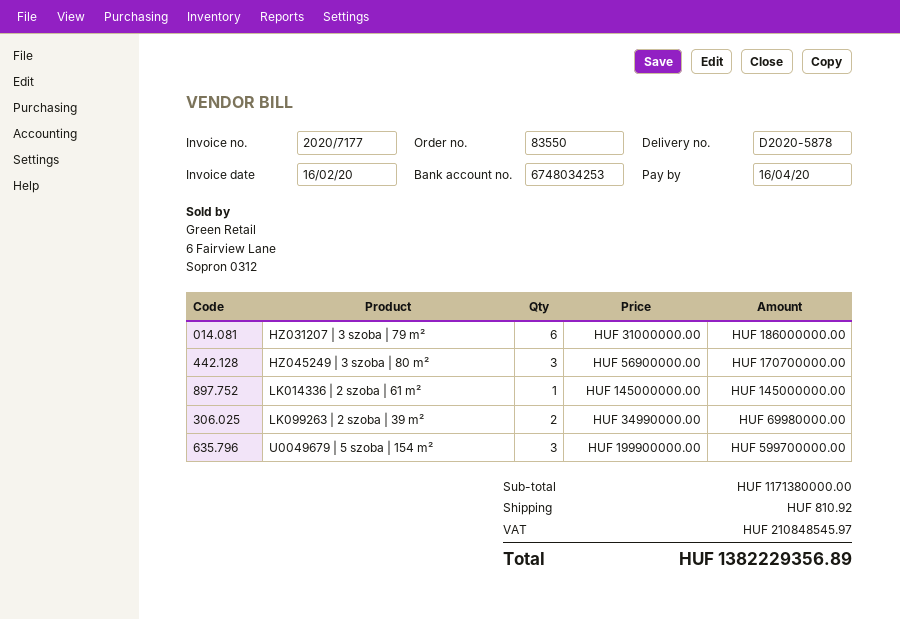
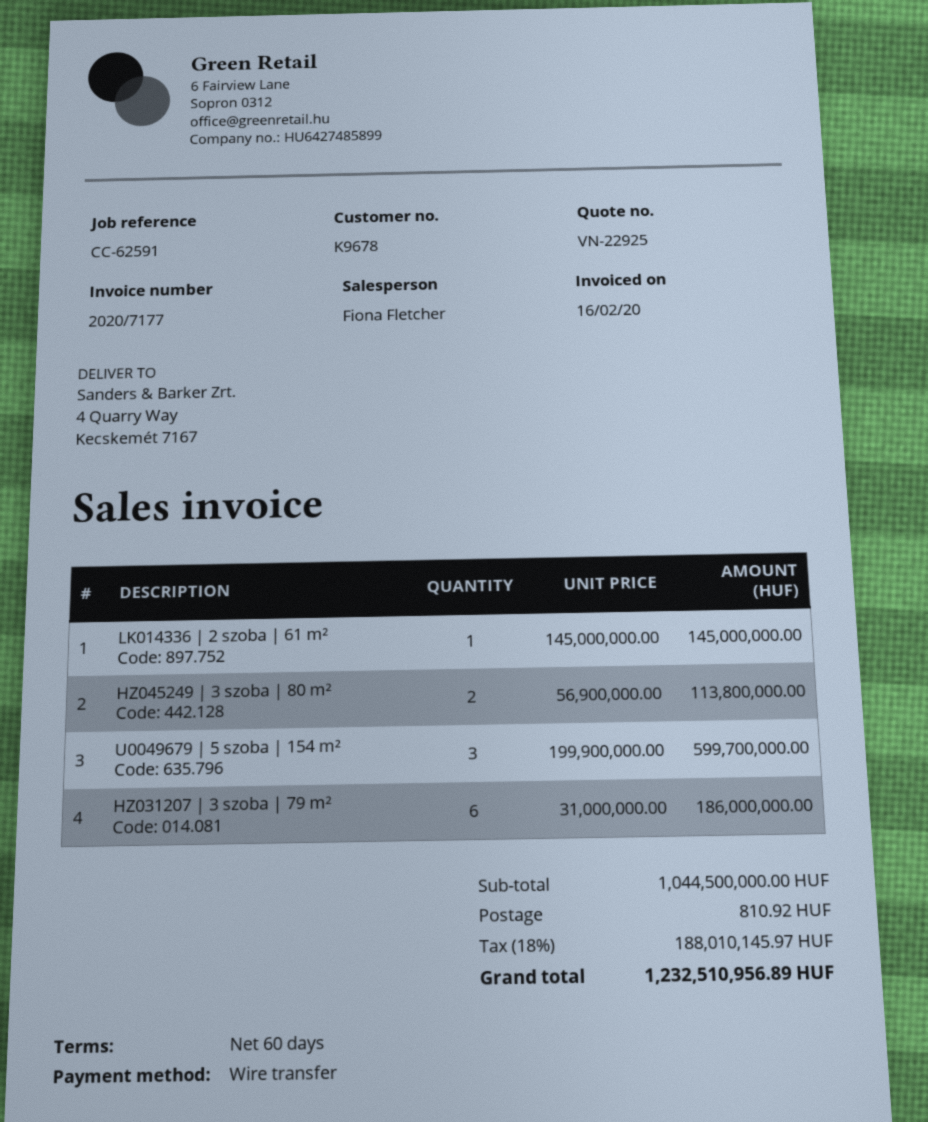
HZ045249 | 3 szoba | 80 m²: 3 x 56900000.00 = 170700000.00 -> 2 x 56900000.00 = 113800000.00
LK099263 | 2 szoba | 39 m²: 2 x 34990000.00 = 69980000.00 -> none
subtotal: 1171380000.00 -> 1044500000.00
tax: 210848545.97 -> 188010145.97
total: 1382229356.89 -> 1232510956.89

